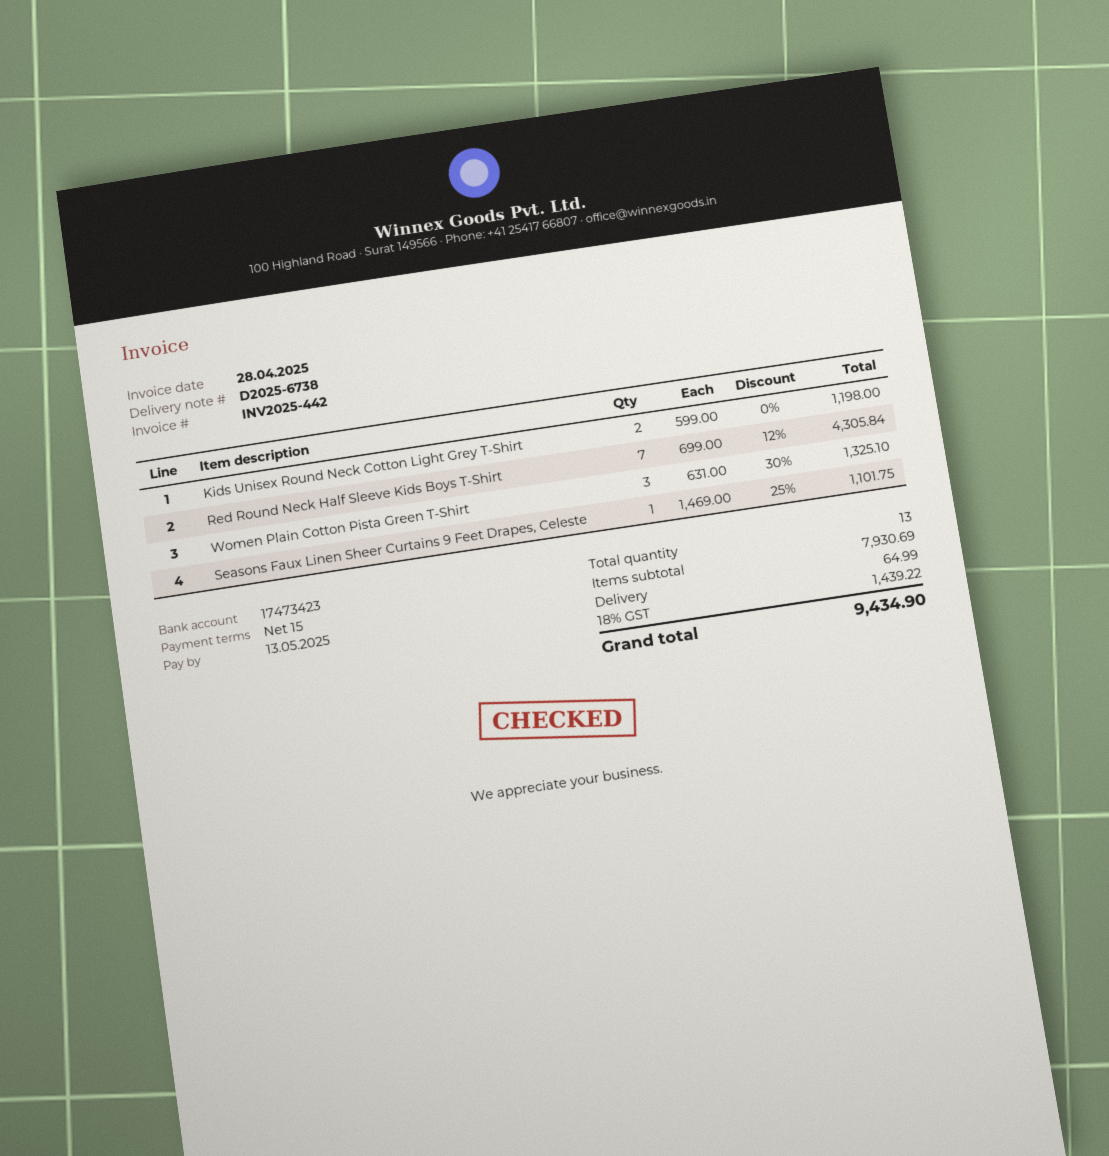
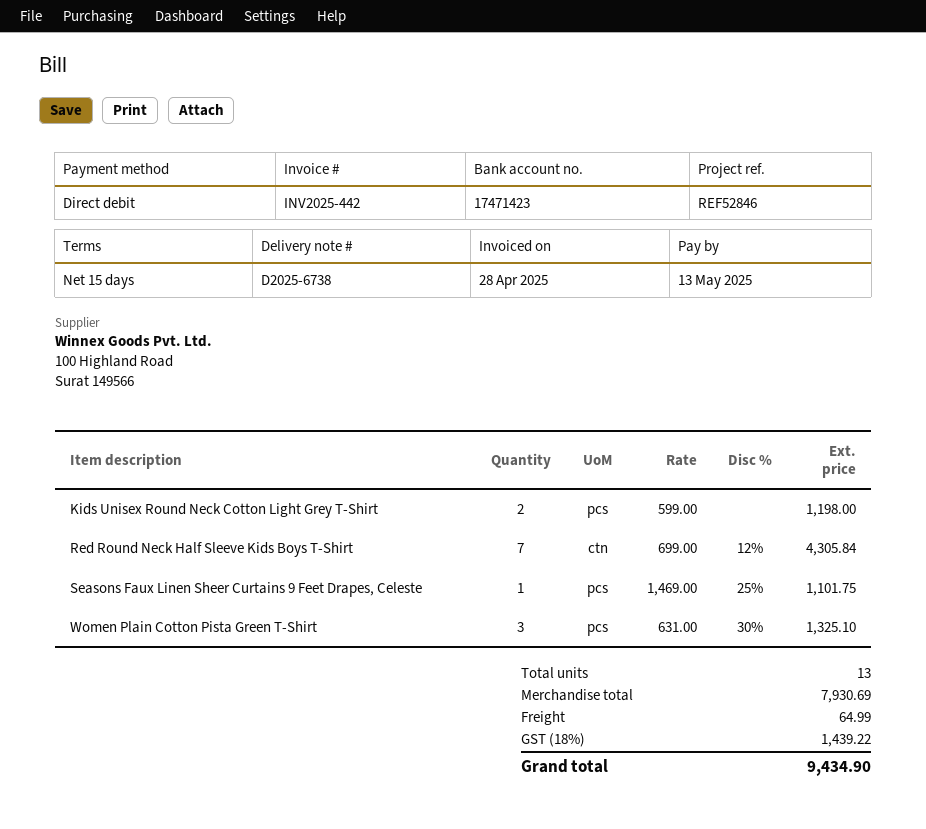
bank account: 17473423 -> 17471423

